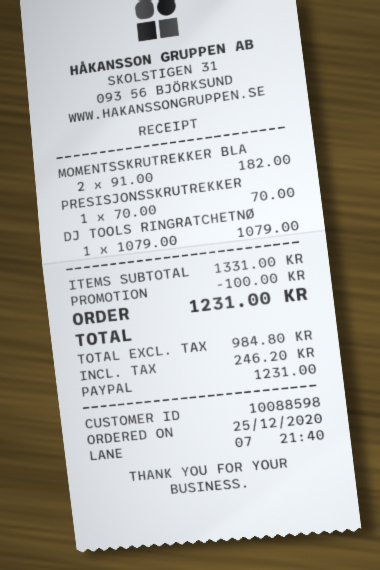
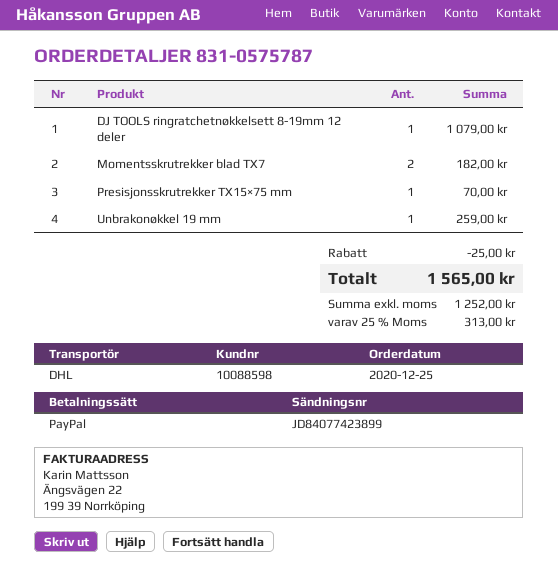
Unbrakonøkkel 19 mm: none -> 1 for 259.00
discount: 100.00 -> 25.00
net: 984.80 -> 1252.00
tax: 246.20 -> 313.00
total: 1231.00 -> 1565.00

